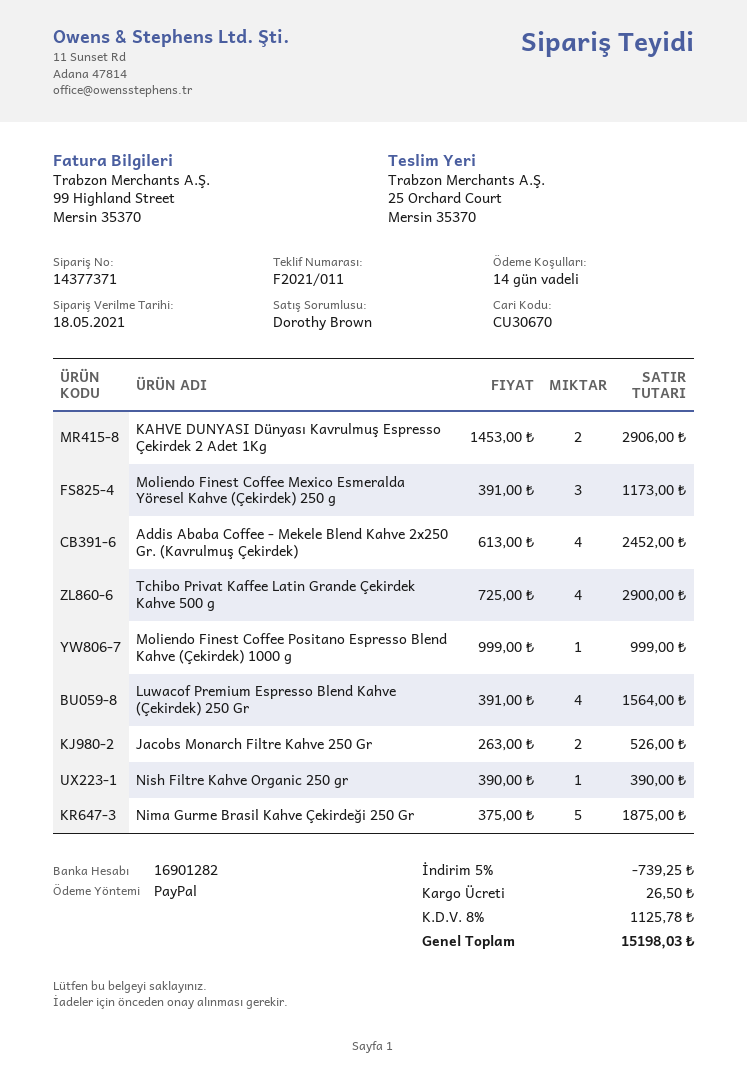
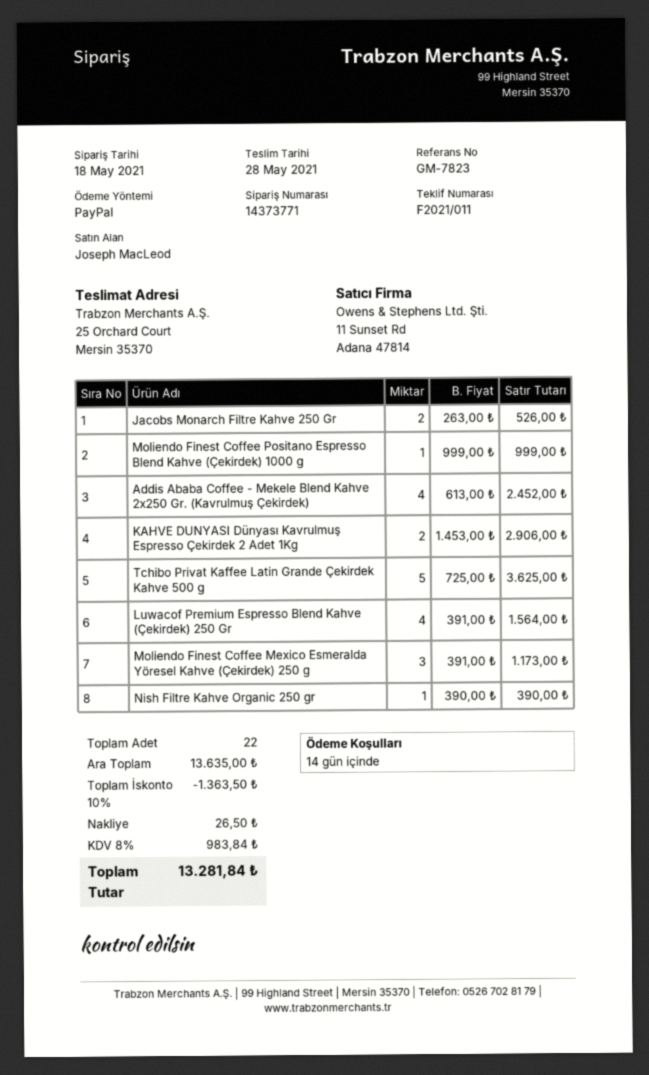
order number: 14377371 -> 14373771
Tchibo Privat Kaffee Latin Grande Çekirdek Kahve 500 g: 4 x 725.00 = 2900.00 -> 5 x 725.00 = 3625.00
Nima Gurme Brasil Kahve Çekirdeği 250 Gr: 5 x 375.00 = 1875.00 -> none
discount: 5% = 739.25 -> 10% = 1363.50
tax: 8% = 1125.78 -> 8% = 983.84
total: 15198.03 -> 13281.84

